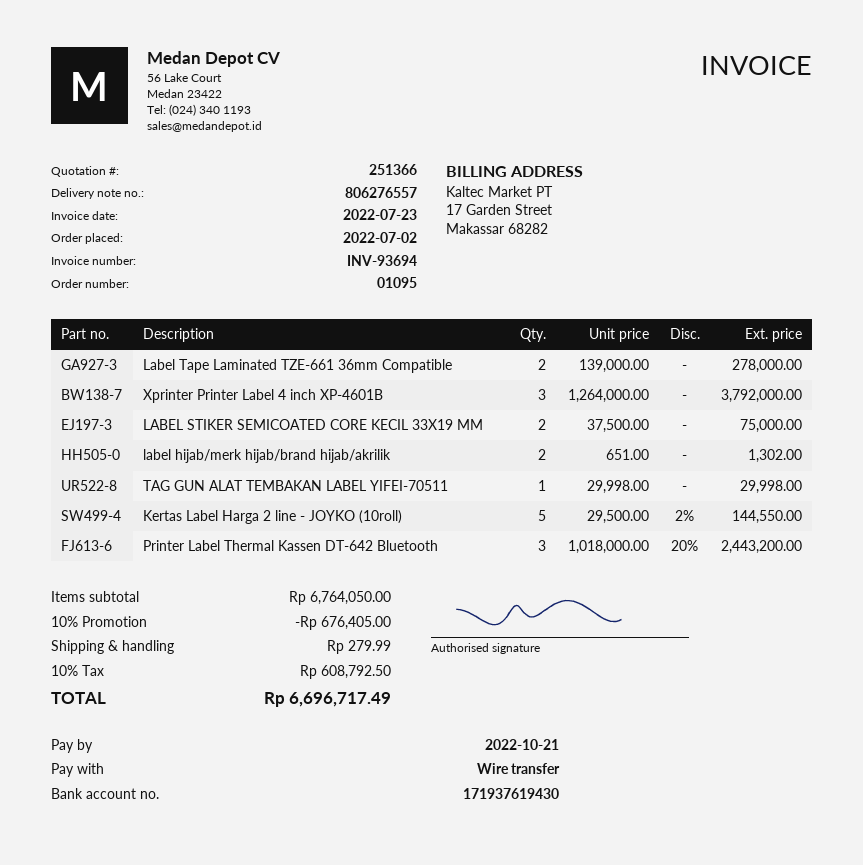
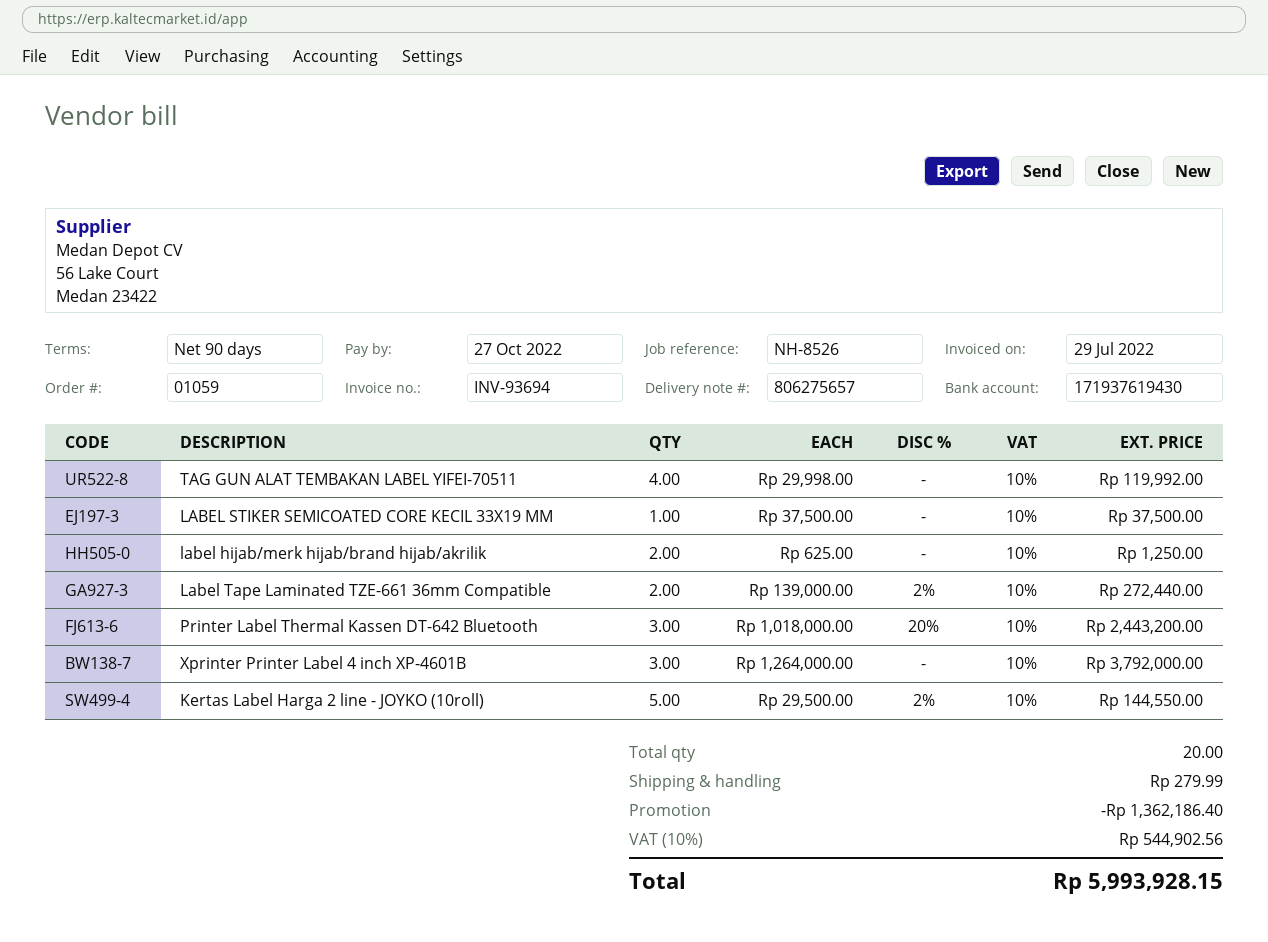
order number: 01095 -> 01059
delivery note number: 806276557 -> 806275657
invoice date: 2022-07-23 -> 2022-07-29
due date: 2022-10-21 -> 2022-10-27
Label Tape Laminated TZE-661 36mm Compatible: 2 x 139000.00 = 278000.00 -> 2 x 139000.00 - 2% = 272440.00
LABEL STIKER SEMICOATED CORE KECIL 33X19 MM: 2 x 37500.00 = 75000.00 -> 1 x 37500.00 = 37500.00
label hijab/merk hijab/brand hijab/akrilik: 2 x 651.00 = 1302.00 -> 2 x 625.00 = 1250.00
TAG GUN ALAT TEMBAKAN LABEL YIFEI-70511: 1 x 29998.00 = 29998.00 -> 4 x 29998.00 = 119992.00
discount: 676405.00 -> 1362186.40
tax: 10% = 608792.50 -> 10% = 544902.56
total: 6696717.49 -> 5993928.15

